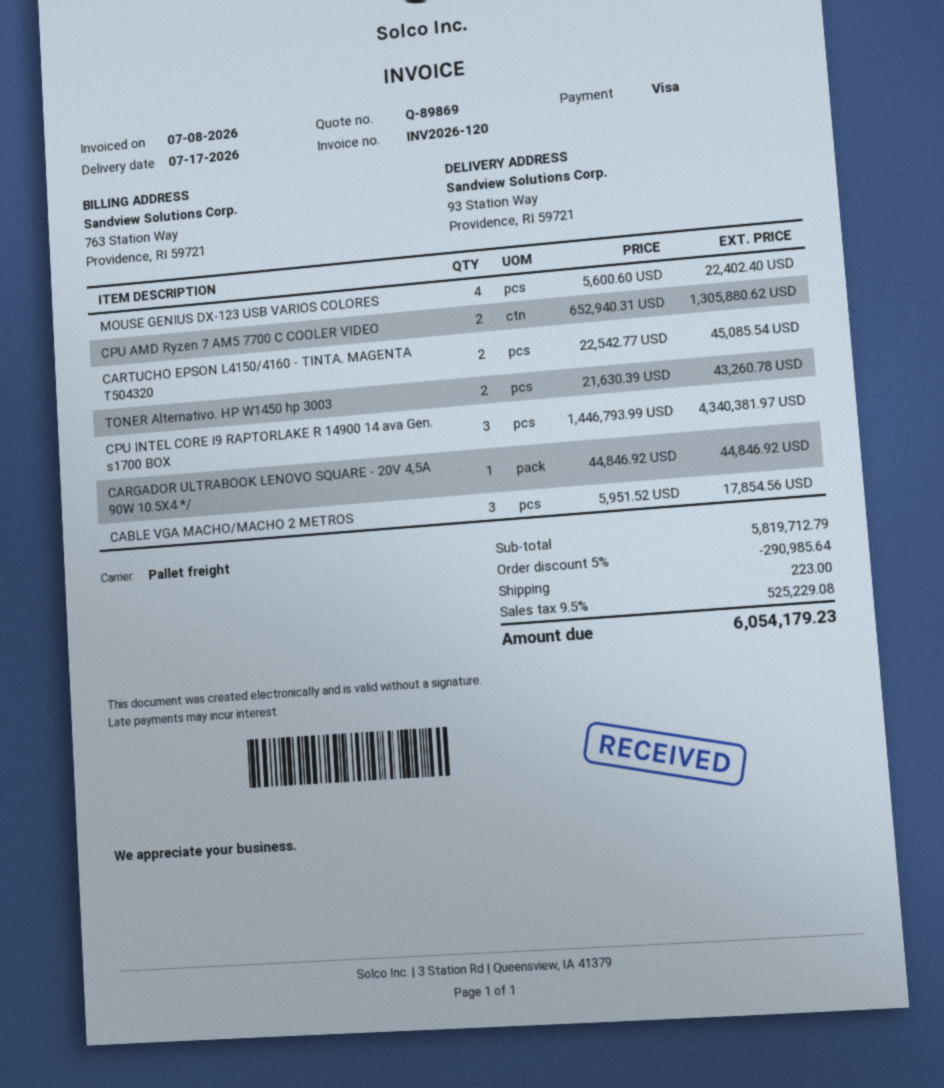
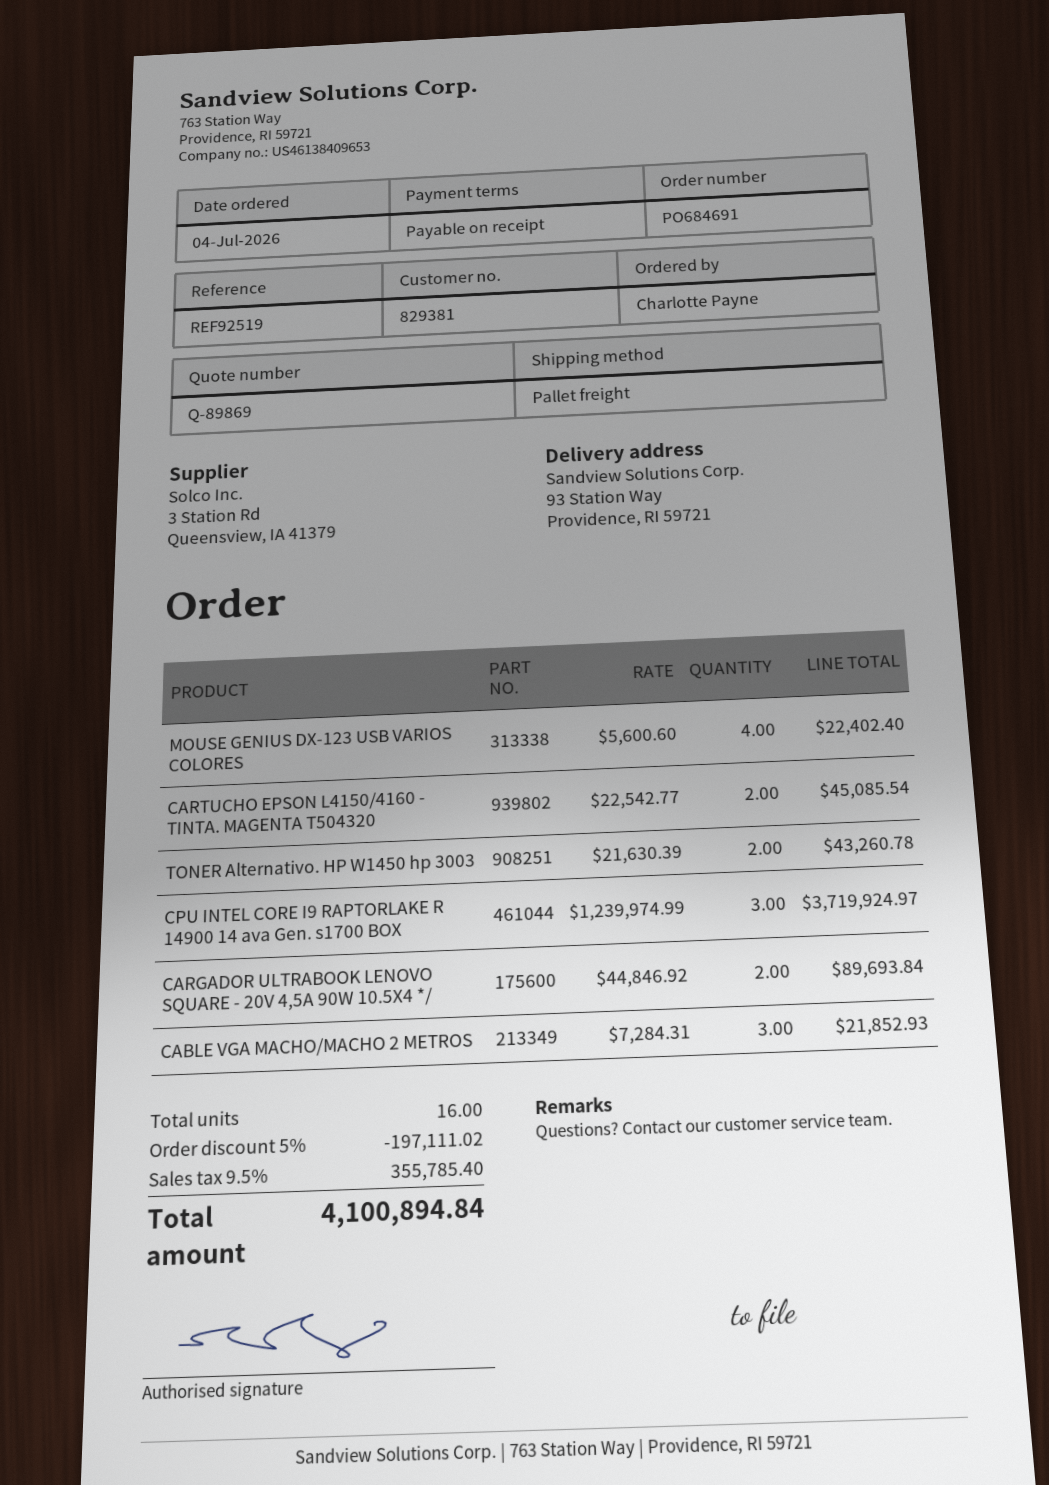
CPU AMD Ryzen 7 AM5 7700 C COOLER VIDEO: 2 x 652940.31 = 1305880.62 -> none
CPU INTEL CORE I9 RAPTORLAKE R 14900 14 ava Gen. s1700 BOX: 3 x 1446793.99 = 4340381.97 -> 3 x 1239974.99 = 3719924.97
CARGADOR ULTRABOOK LENOVO SQUARE - 20V 4,5A 90W 10.5X4 */: 1 x 44846.92 = 44846.92 -> 2 x 44846.92 = 89693.84
CABLE VGA MACHO/MACHO 2 METROS: 3 x 5951.52 = 17854.56 -> 3 x 7284.31 = 21852.93
discount: 5% = 290985.64 -> 5% = 197111.02
shipping: 223.00 -> none
tax: 9.5% = 525229.08 -> 9.5% = 355785.40
total: 6054179.23 -> 4100894.84

